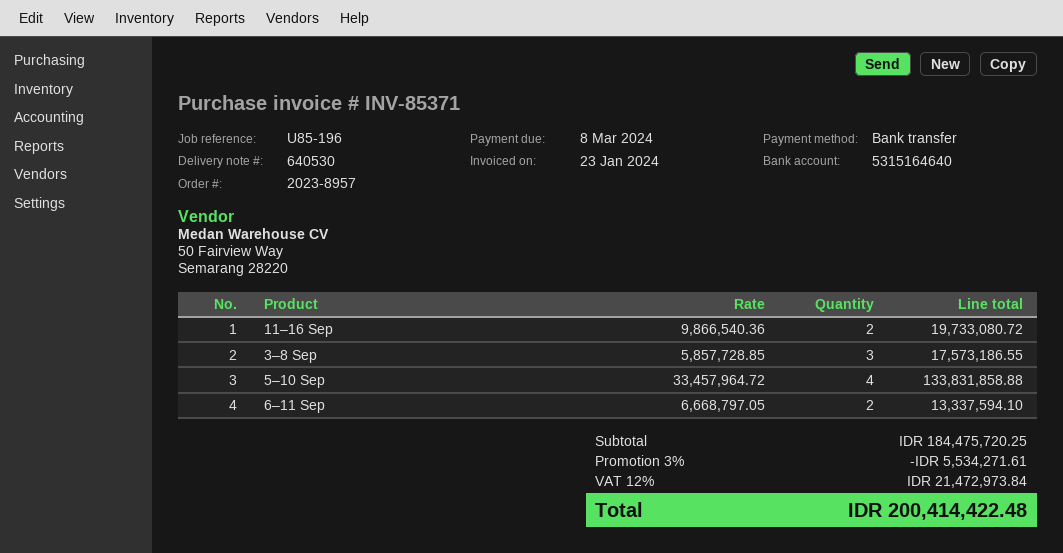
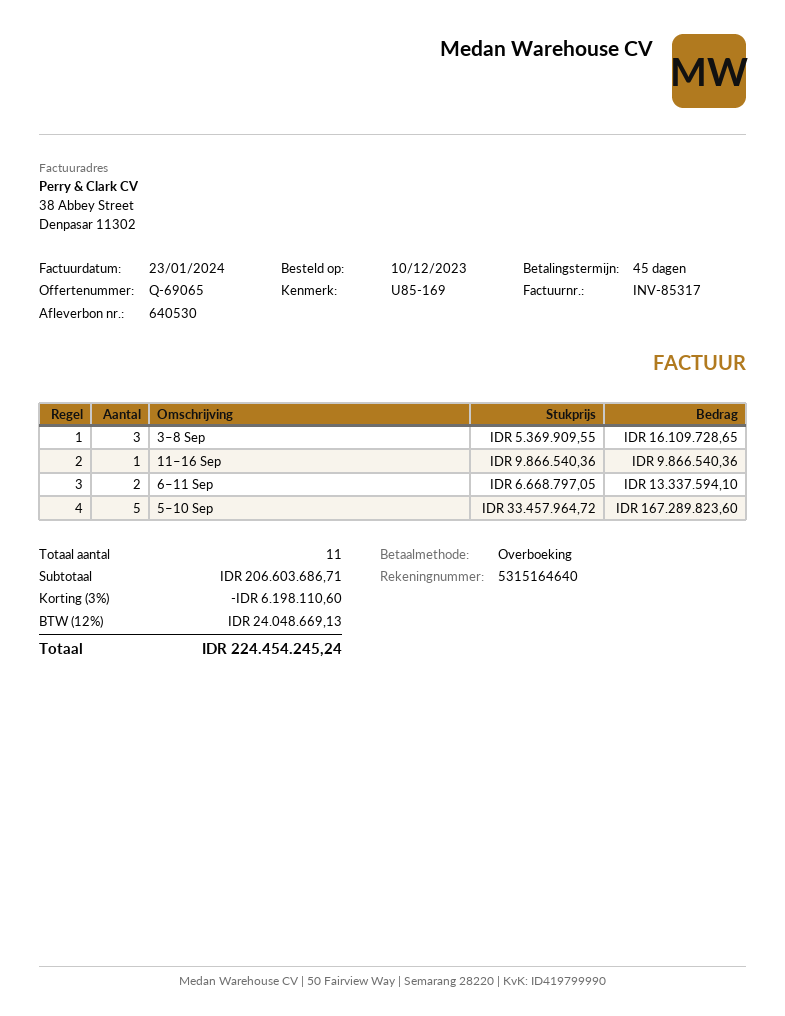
invoice number: INV-85371 -> INV-85317
reference: U85-196 -> U85-169
11–16 Sep: 2 x 9866540.36 = 19733080.72 -> 1 x 9866540.36 = 9866540.36
3–8 Sep: 3 x 5857728.85 = 17573186.55 -> 3 x 5369909.55 = 16109728.65
5–10 Sep: 4 x 33457964.72 = 133831858.88 -> 5 x 33457964.72 = 167289823.60
subtotal: 184475720.25 -> 206603686.71
discount: 3% = 5534271.61 -> 3% = 6198110.60
tax: 12% = 21472973.84 -> 12% = 24048669.13
total: 200414422.48 -> 224454245.24

